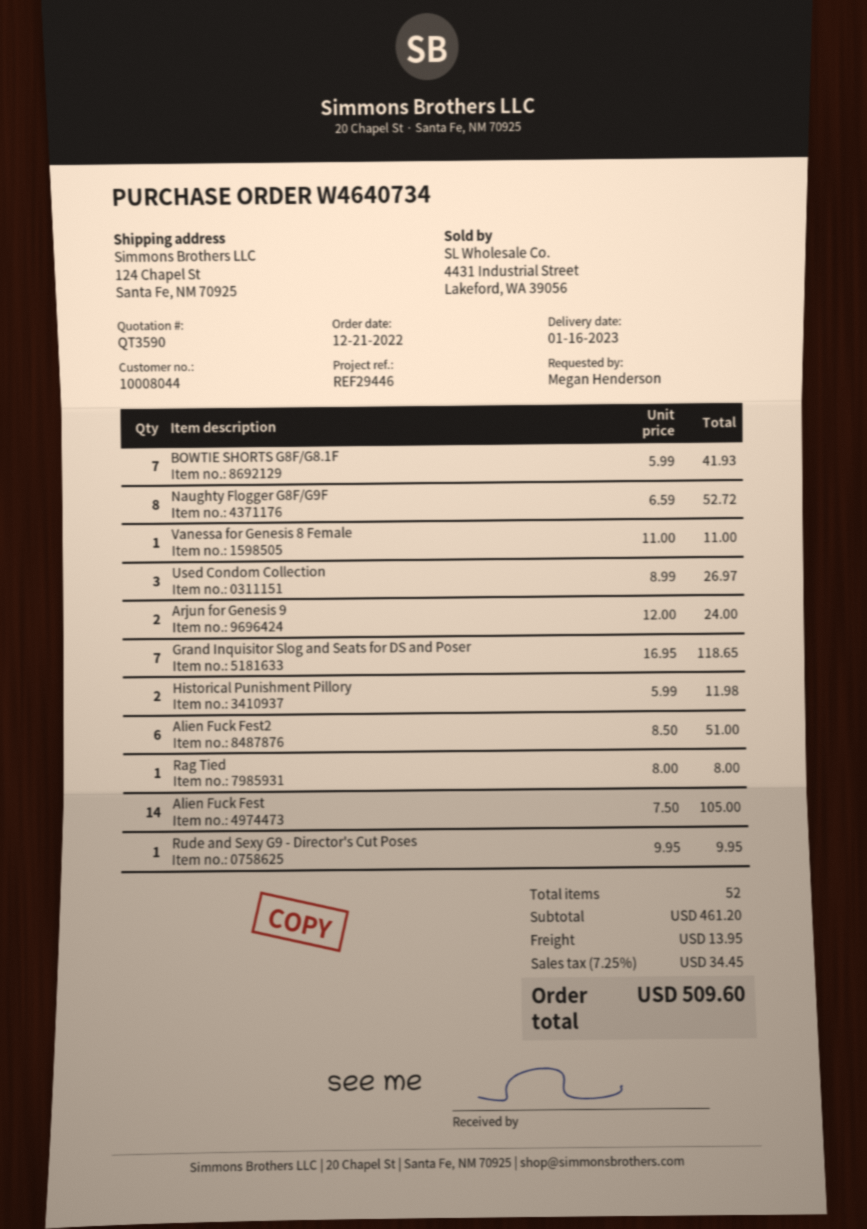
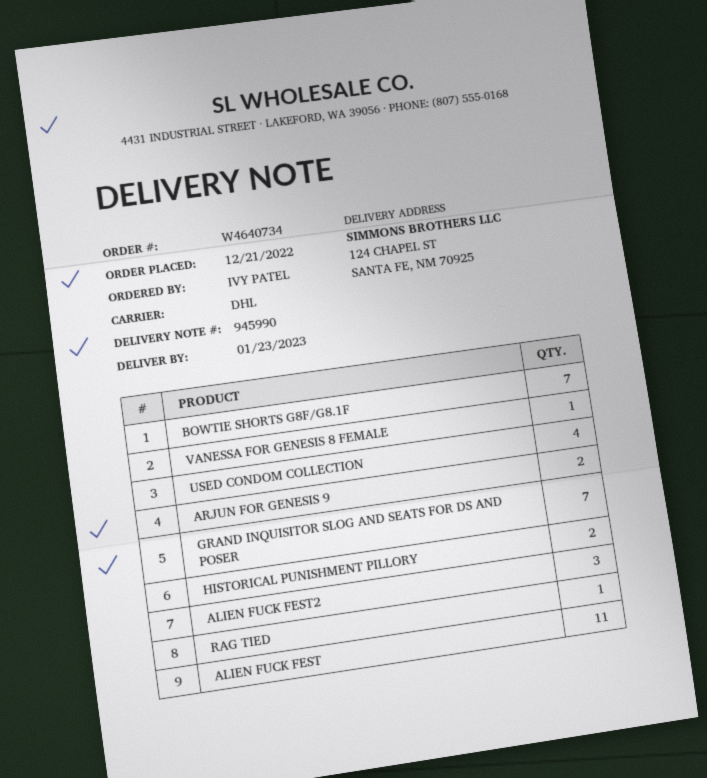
delivery date: 2023-01-16 -> 2023-01-23
ordered by: Megan Henderson -> IVY PATEL
Naughty Flogger G8F/G9F: 8 -> none
Used Condom Collection: 3 -> 4
Alien Fuck Fest2: 6 -> 3
Alien Fuck Fest: 14 -> 11
Rude and Sexy G9 - Director's Cut Poses: 1 -> none

